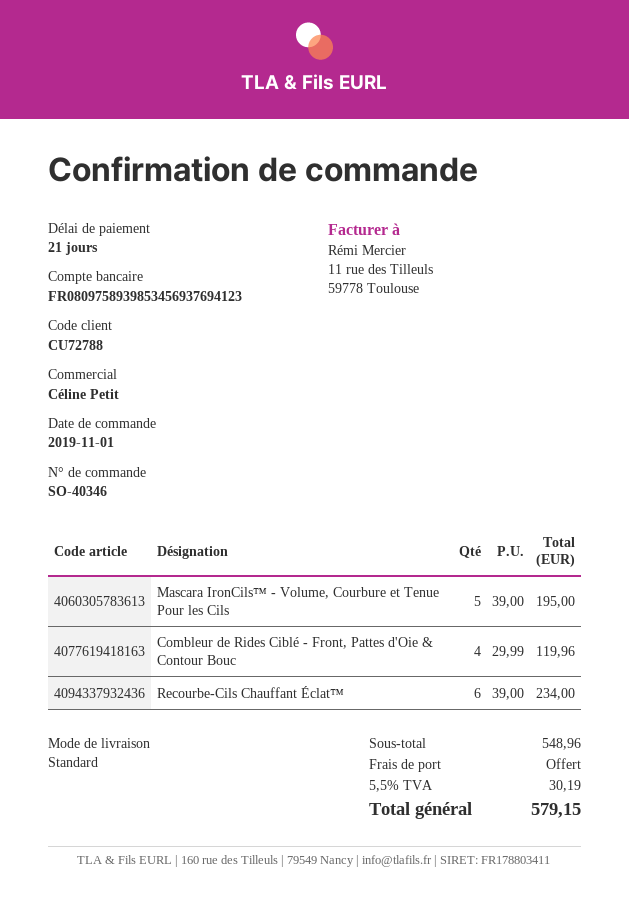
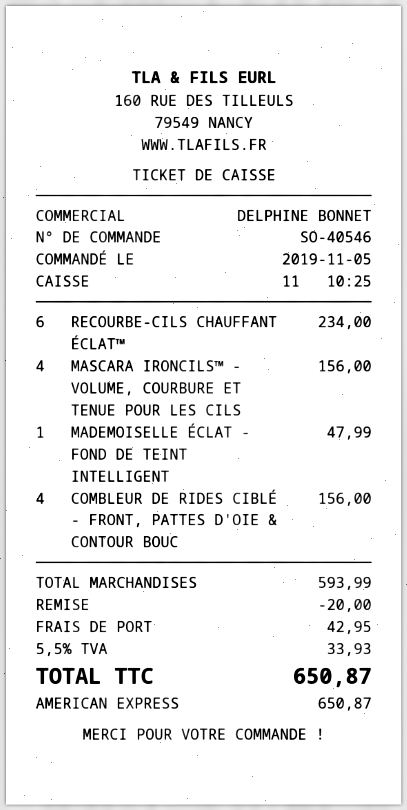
order number: SO-40346 -> SO-40546
order date: 2019-11-01 -> 2019-11-05
sales rep: Céline Petit -> DELPHINE BONNET
Mascara IronCils™ - Volume, Courbure et Tenue Pour les Cils: 5 for 195.00 -> 4 for 156.00
Combleur de Rides Ciblé - Front, Pattes d'Oie & Contour Bouc: 4 for 119.96 -> 4 for 156.00
MADEMOISELLE ÉCLAT - FOND DE TEINT INTELLIGENT: none -> 1 for 47.99
subtotal: 548.96 -> 593.99
discount: none -> 20.00
shipping: 0.00 -> 42.95
tax: 5.5% = 30.19 -> 5.5% = 33.93
total: 579.15 -> 650.87

